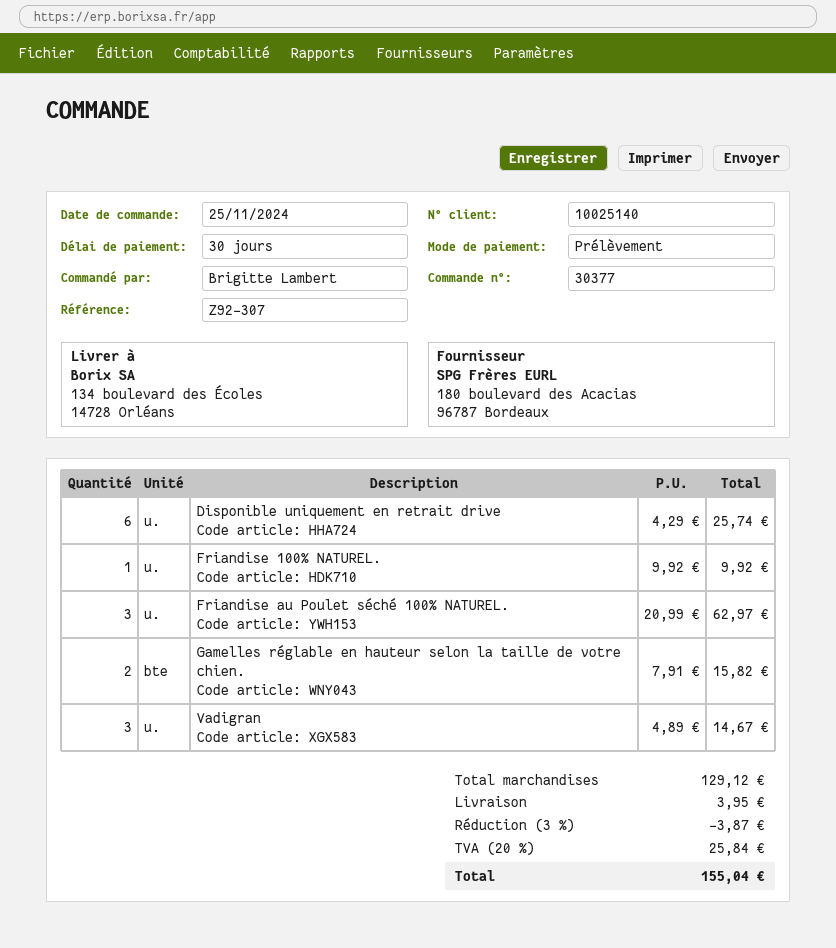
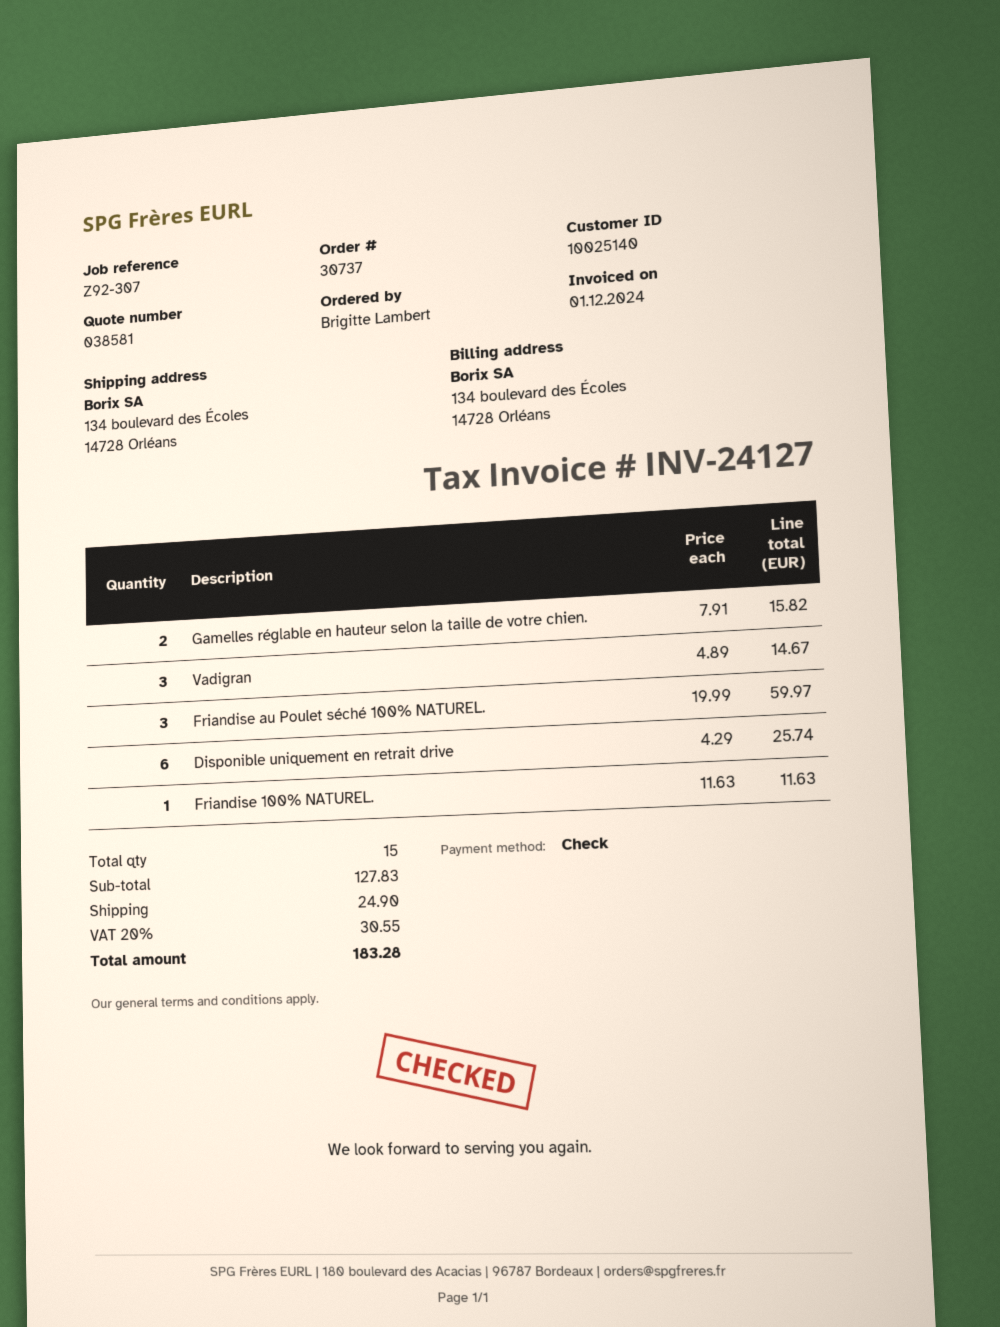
order number: 30377 -> 30737
payment method: direct debit -> cheque
Friandise 100% NATUREL.: 1 x 9.92 = 9.92 -> 1 x 11.63 = 11.63
Friandise au Poulet séché 100% NATUREL.: 3 x 20.99 = 62.97 -> 3 x 19.99 = 59.97
subtotal: 129.12 -> 127.83
discount: 3% = 3.87 -> none
shipping: 3.95 -> 24.90
tax: 20% = 25.84 -> 20% = 30.55
total: 155.04 -> 183.28

